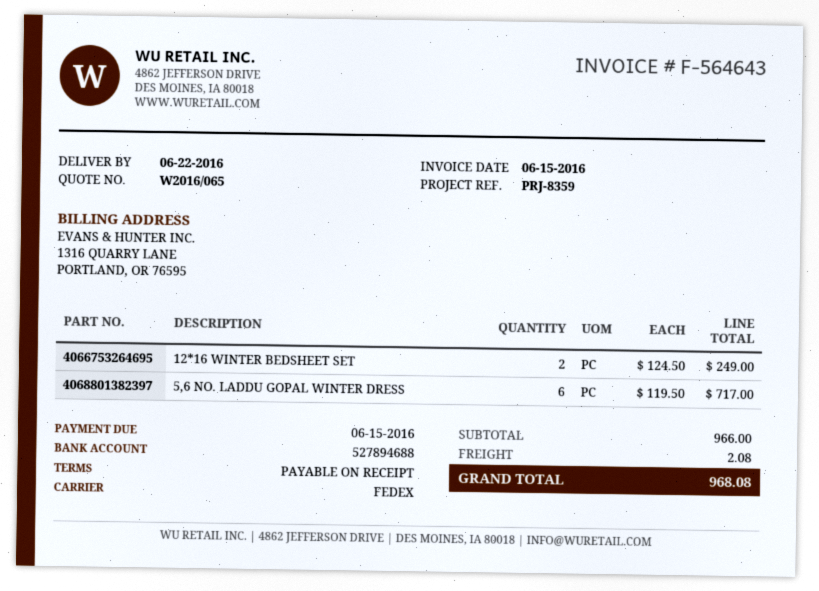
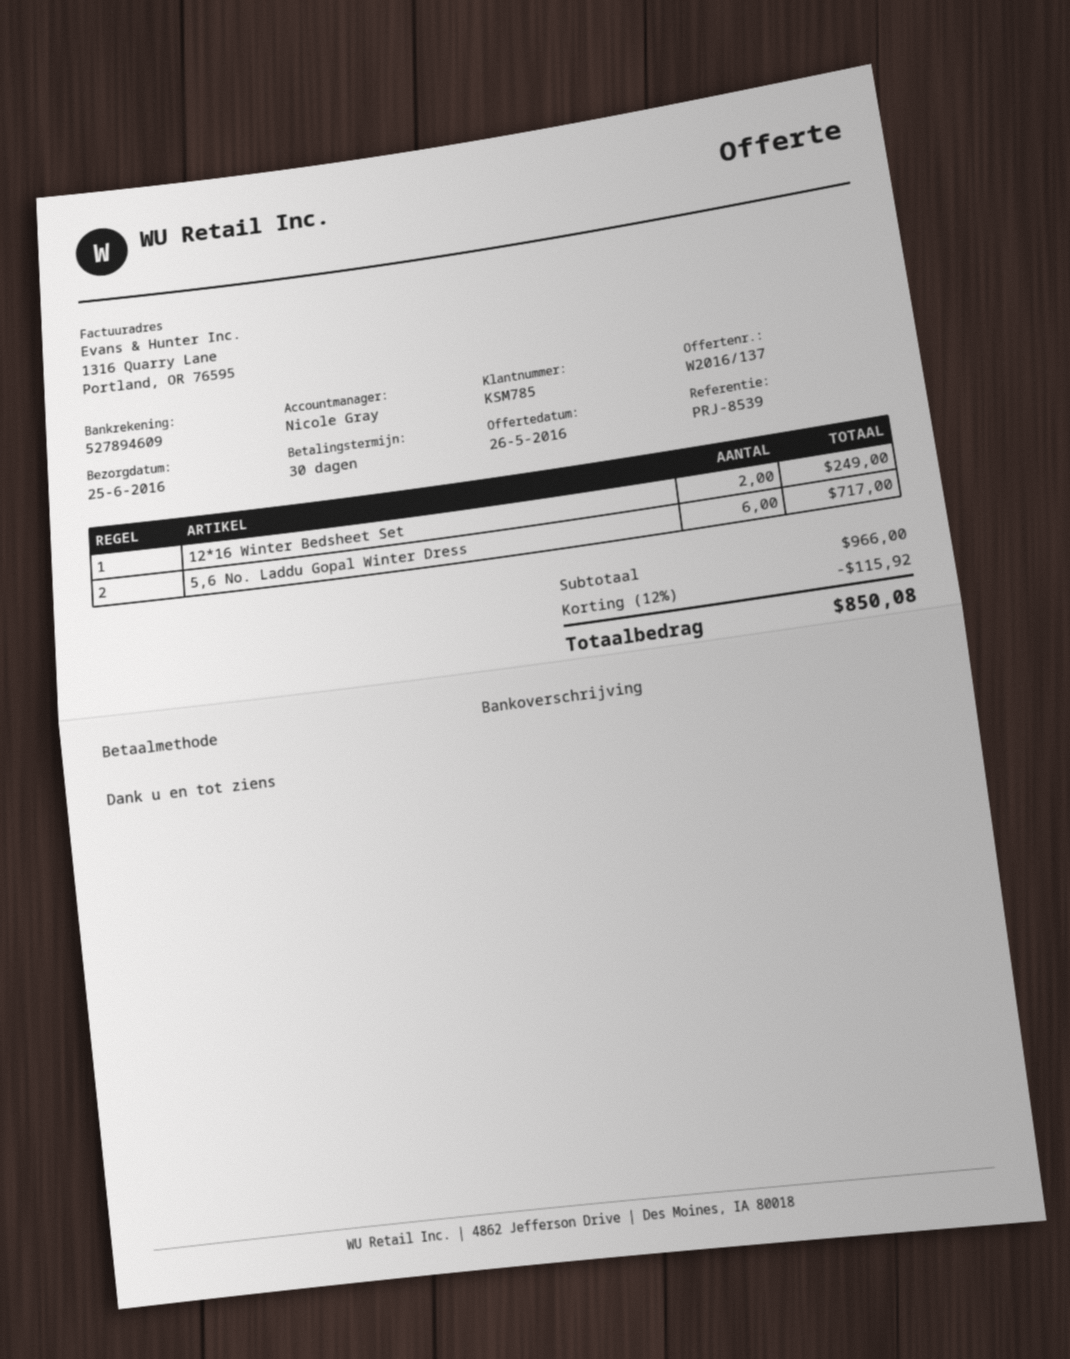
quote number: W2016/065 -> W2016/137
delivery date: 2016-06-22 -> 2016-06-25
payment terms: on receipt -> 30 days
reference: PRJ-8359 -> PRJ-8539
bank account: 527894688 -> 527894609
discount: none -> 12% = 115.92
shipping: 2.08 -> none
total: 968.08 -> 850.08

